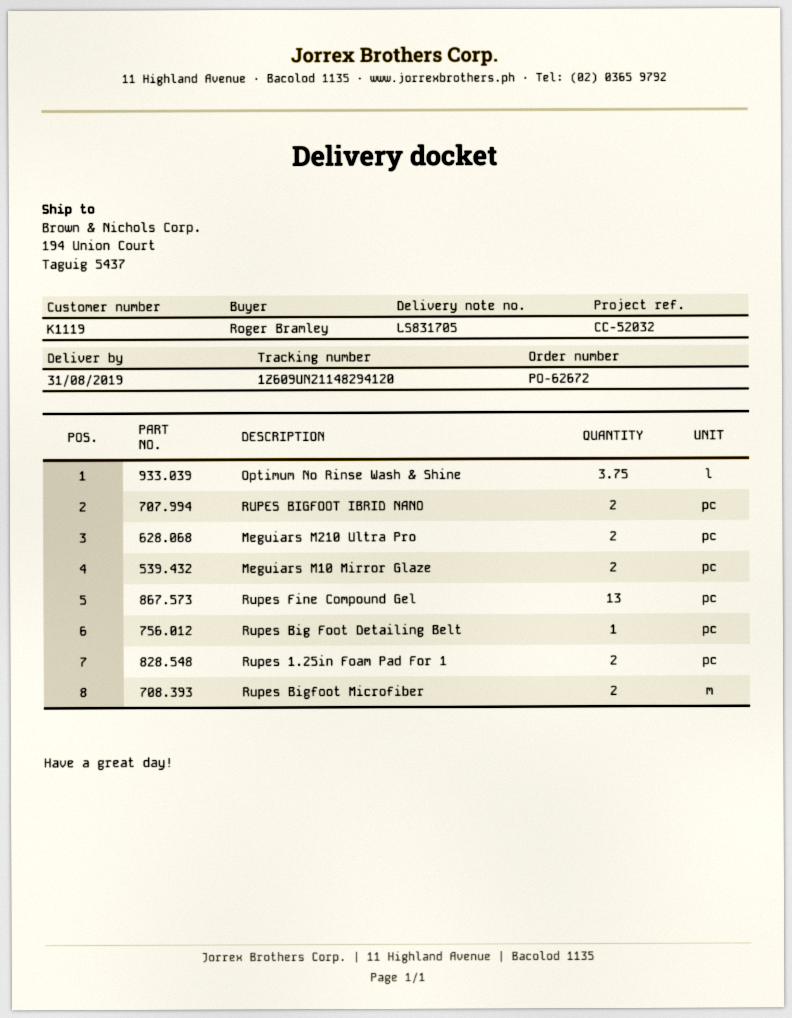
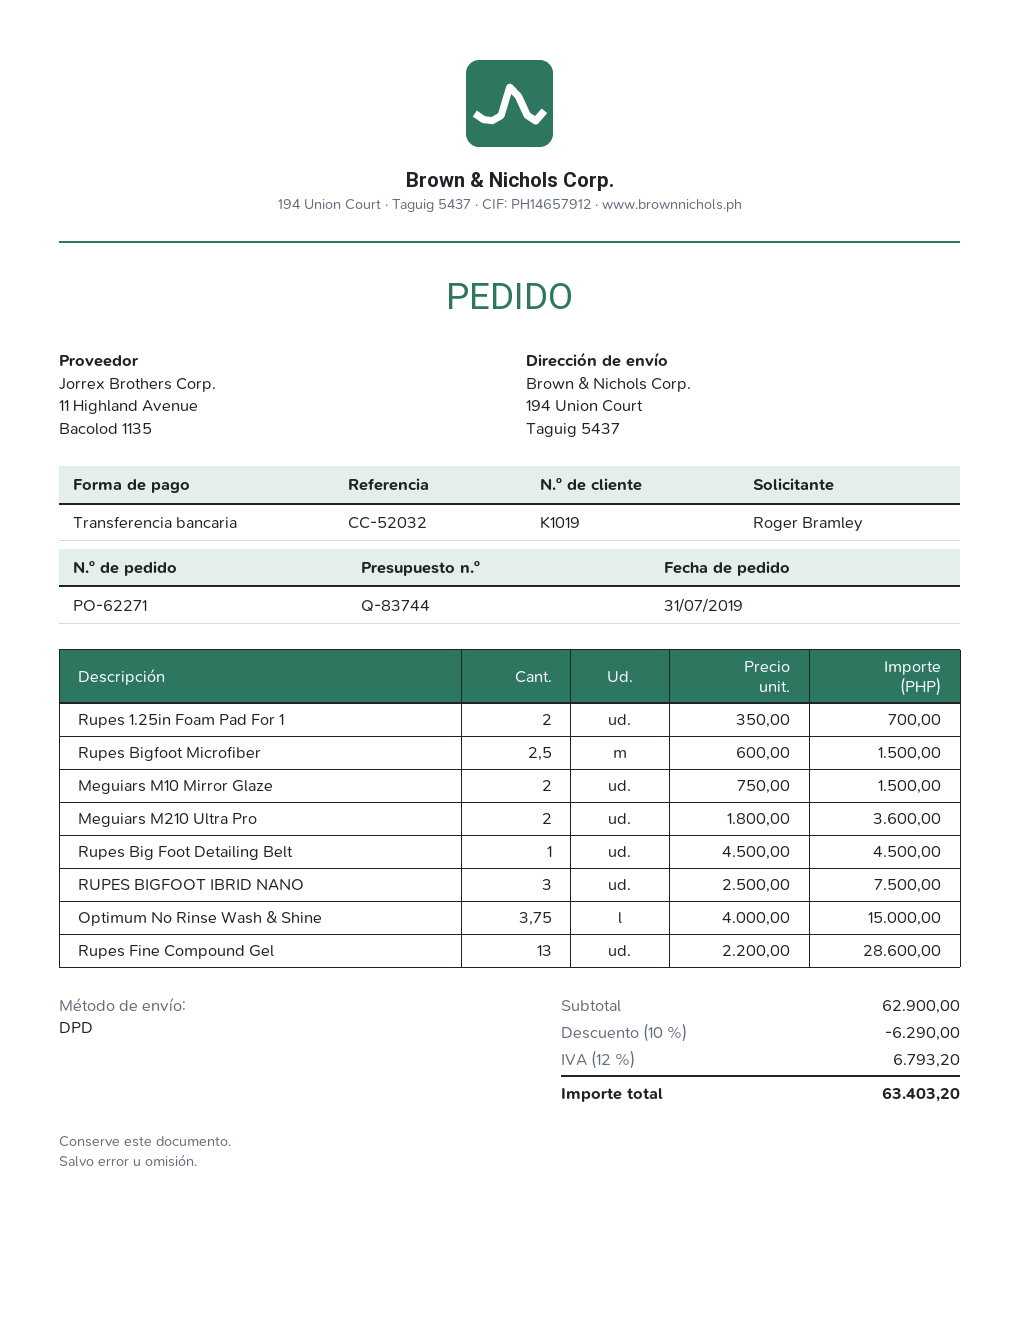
order number: PO-62672 -> PO-62271
customer number: K1119 -> K1019
RUPES BIGFOOT IBRID NANO: 2 -> 3
Rupes Bigfoot Microfiber: 2 -> 2.5

